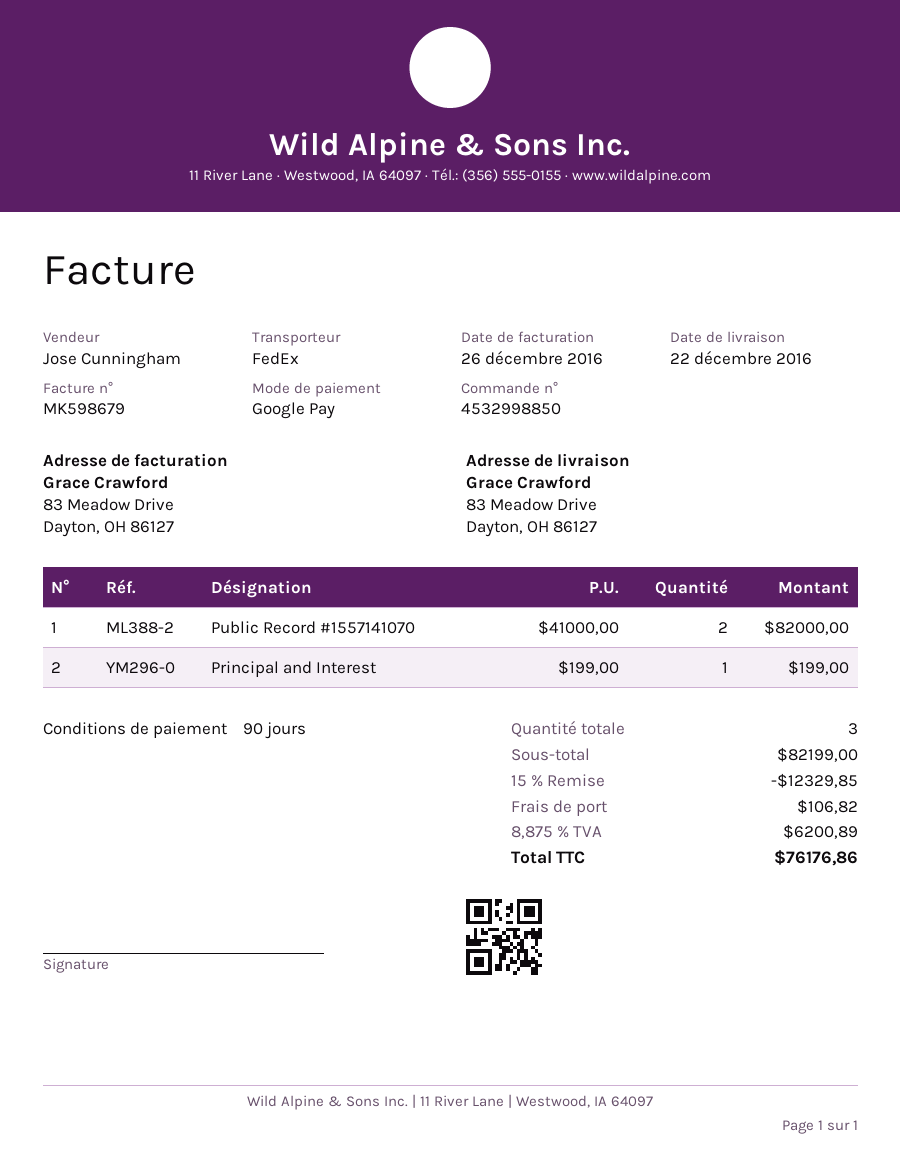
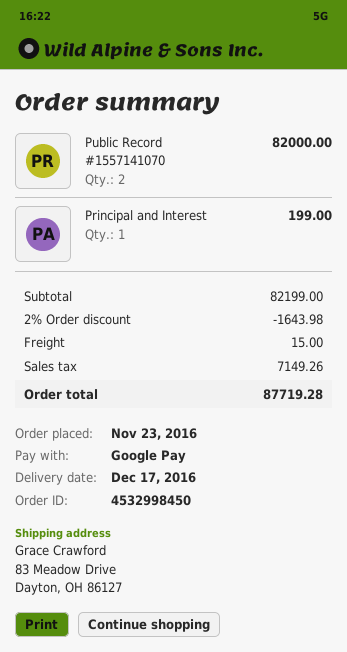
order number: 4532998850 -> 4532998450
delivery date: 2016-12-22 -> 2016-12-17
discount: 15% = 12329.85 -> 2% = 1643.98
shipping: 106.82 -> 15.00
tax: 6200.89 -> 7149.26
total: 76176.86 -> 87719.28

